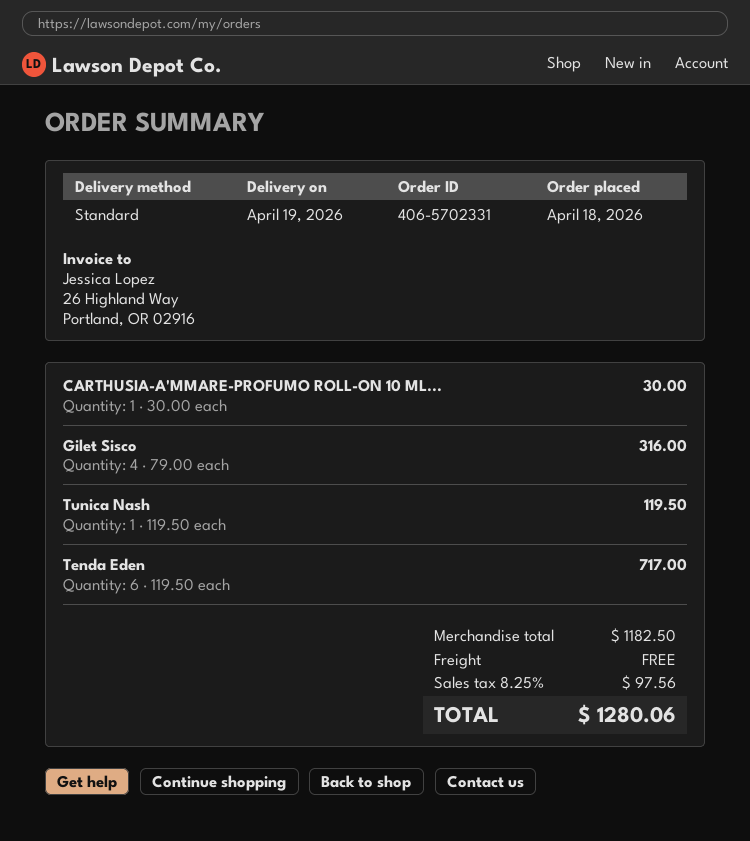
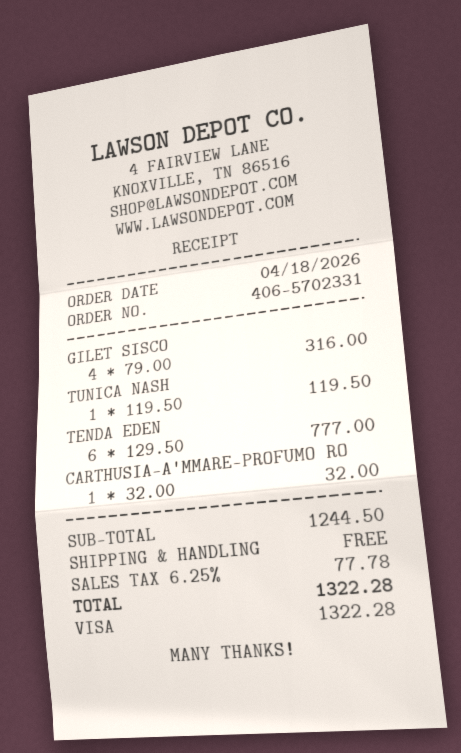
CARTHUSIA-A'MMARE-PROFUMO ROLL-ON 10 ML...: 1 x 30.00 = 30.00 -> 1 x 32.00 = 32.00
Tenda Eden: 6 x 119.50 = 717.00 -> 6 x 129.50 = 777.00
subtotal: 1182.50 -> 1244.50
tax: 8.25% = 97.56 -> 6.25% = 77.78
total: 1280.06 -> 1322.28

